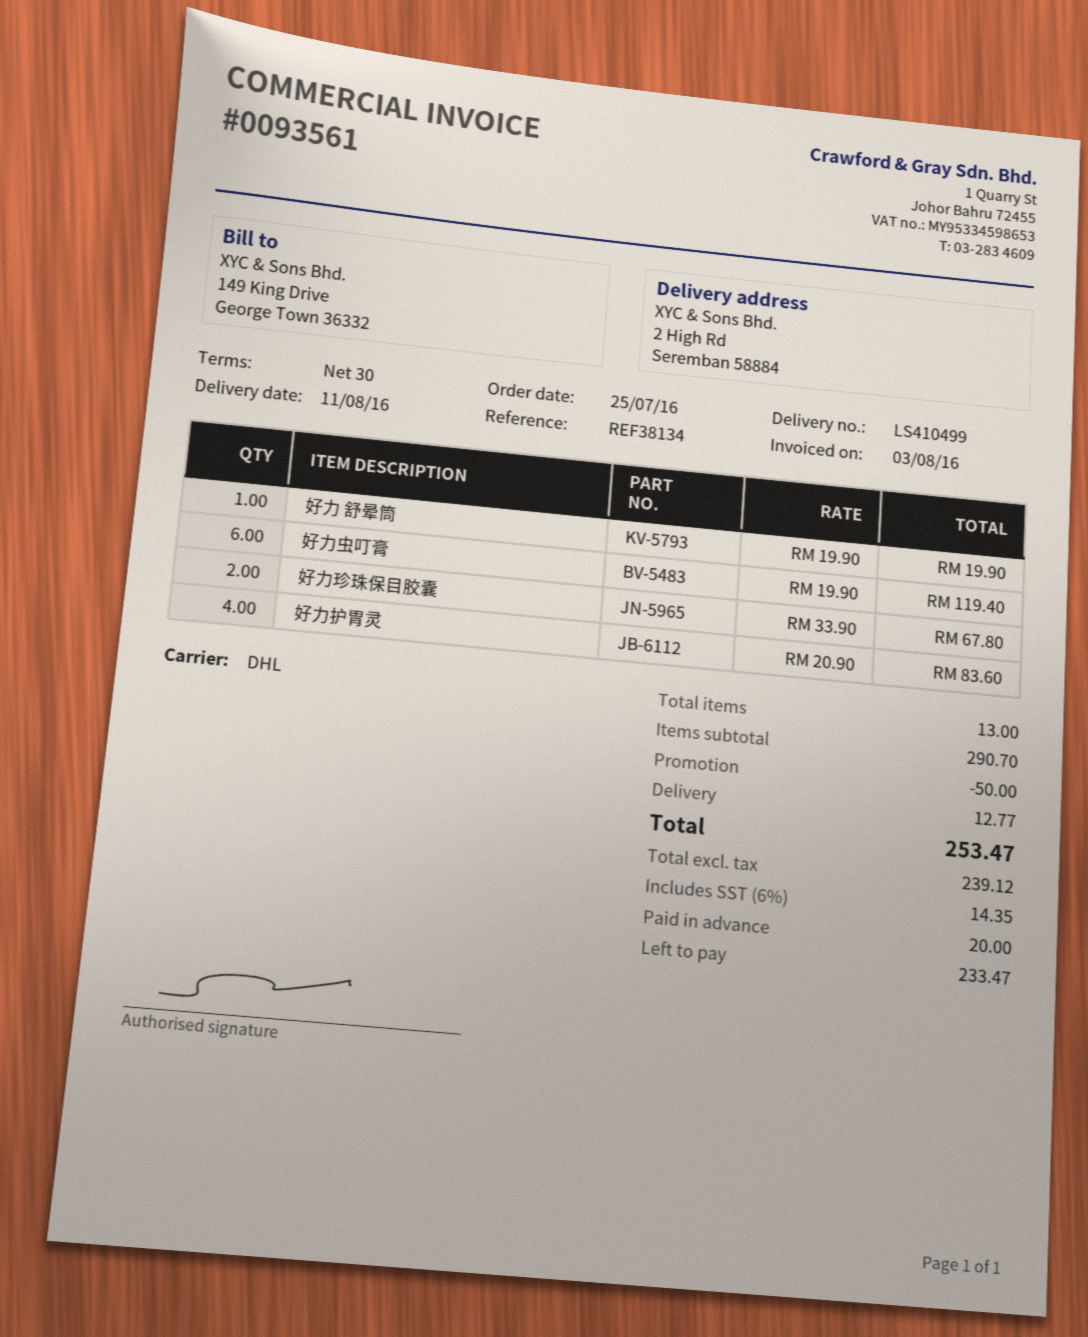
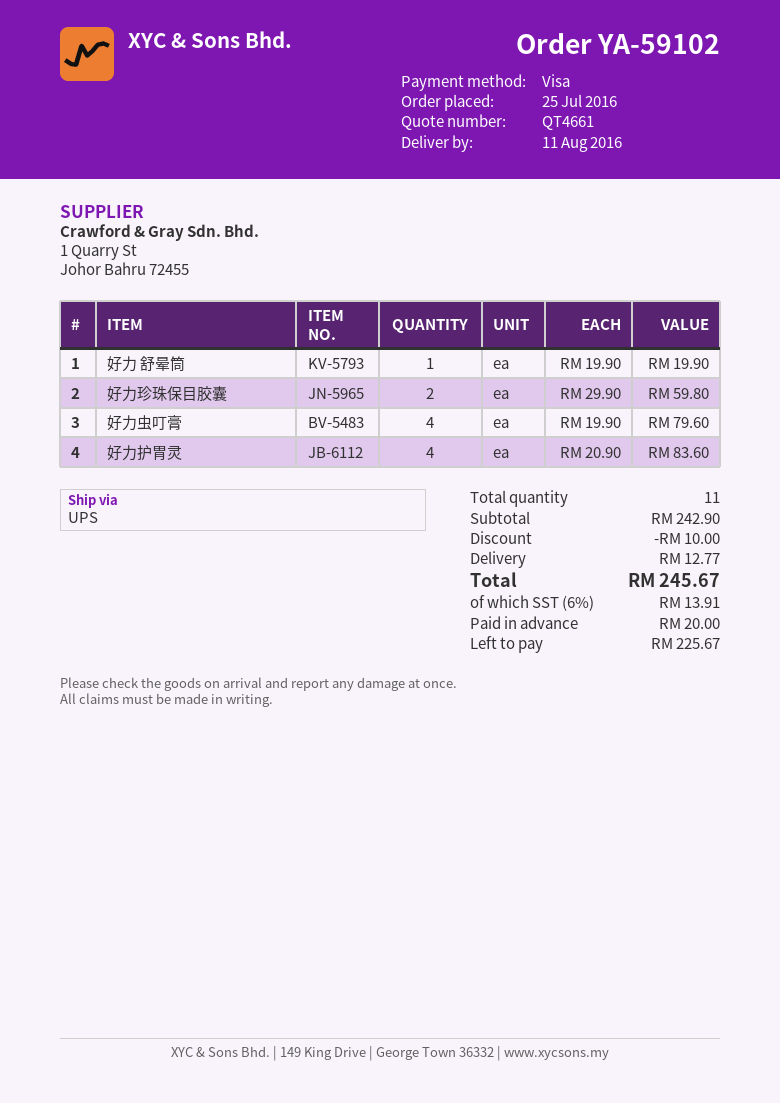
shipping method: DHL -> UPS
好力虫叮膏: 6 x 19.90 = 119.40 -> 4 x 19.90 = 79.60
好力珍珠保目胶囊: 2 x 33.90 = 67.80 -> 2 x 29.90 = 59.80
total quantity: 13 -> 11
subtotal: 290.70 -> 242.90
discount: 50.00 -> 10.00
tax: 6% = 14.35 -> 6% = 13.91
total: 253.47 -> 245.67
balance: 233.47 -> 225.67

